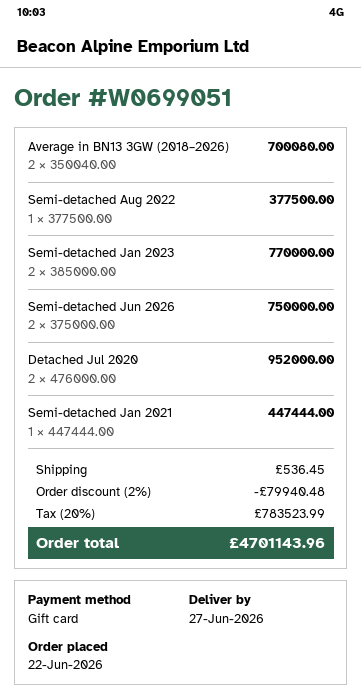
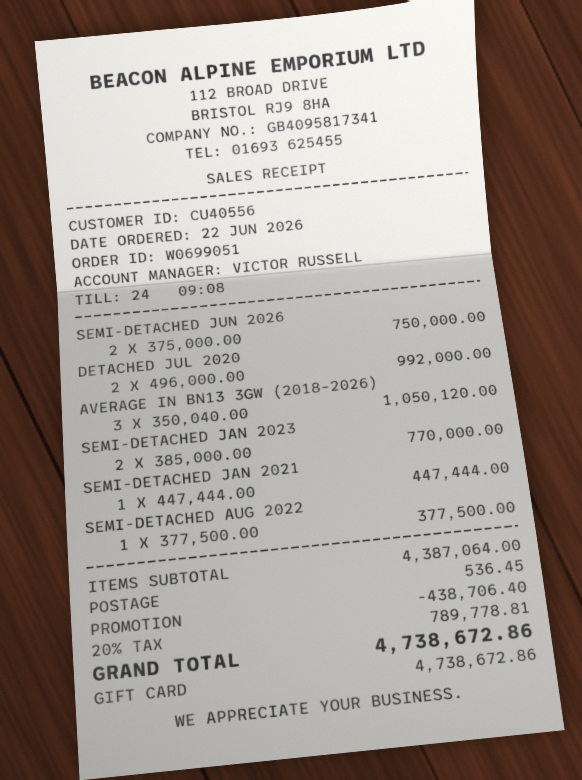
Average in BN13 3GW (2018–2026): 2 x 350040.00 = 700080.00 -> 3 x 350040.00 = 1050120.00
Detached Jul 2020: 2 x 476000.00 = 952000.00 -> 2 x 496000.00 = 992000.00
discount: 79940.48 -> 438706.40
tax: 20% = 783523.99 -> 20% = 789778.81
total: 4701143.96 -> 4738672.86

